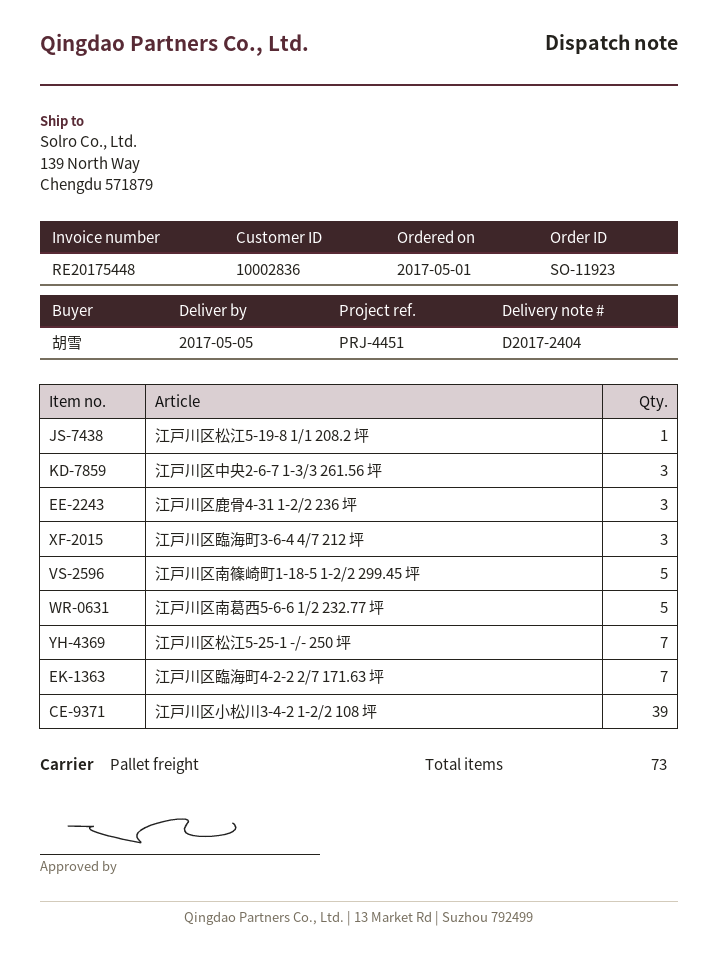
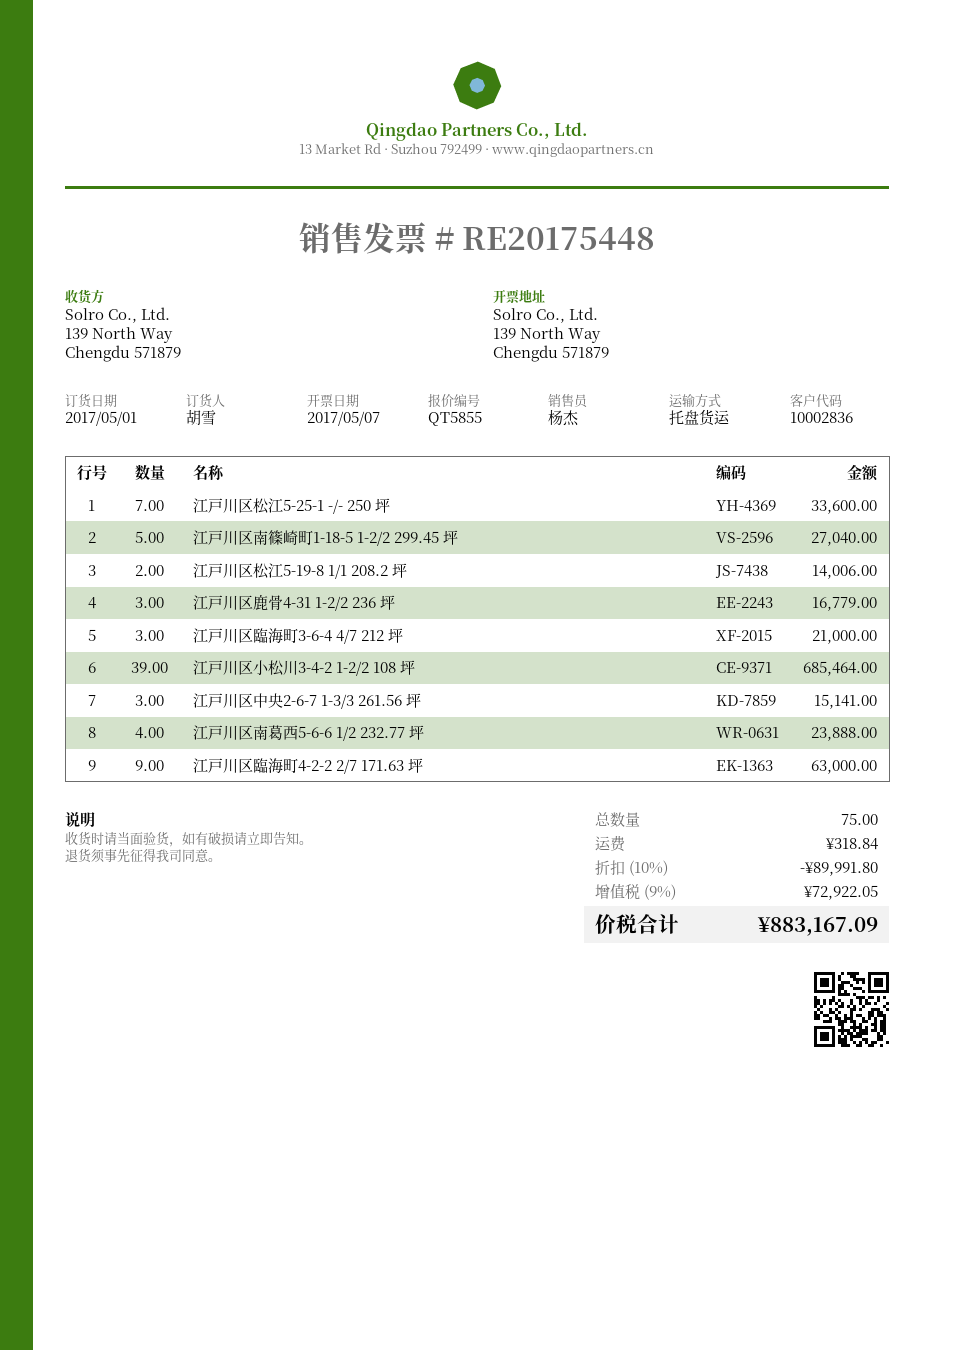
江戸川区松江5-19-8 1/1 208.2 坪: 1 -> 2
江戸川区南葛西5-6-6 1/2 232.77 坪: 5 -> 4
江戸川区臨海町4-2-2 2/7 171.63 坪: 7 -> 9
total quantity: 73 -> 75

